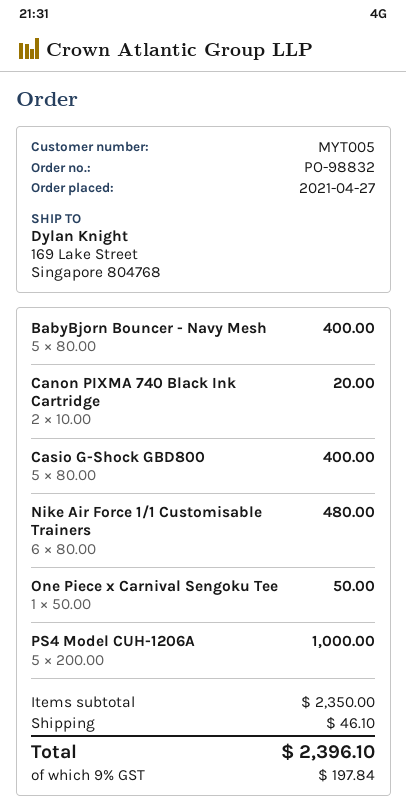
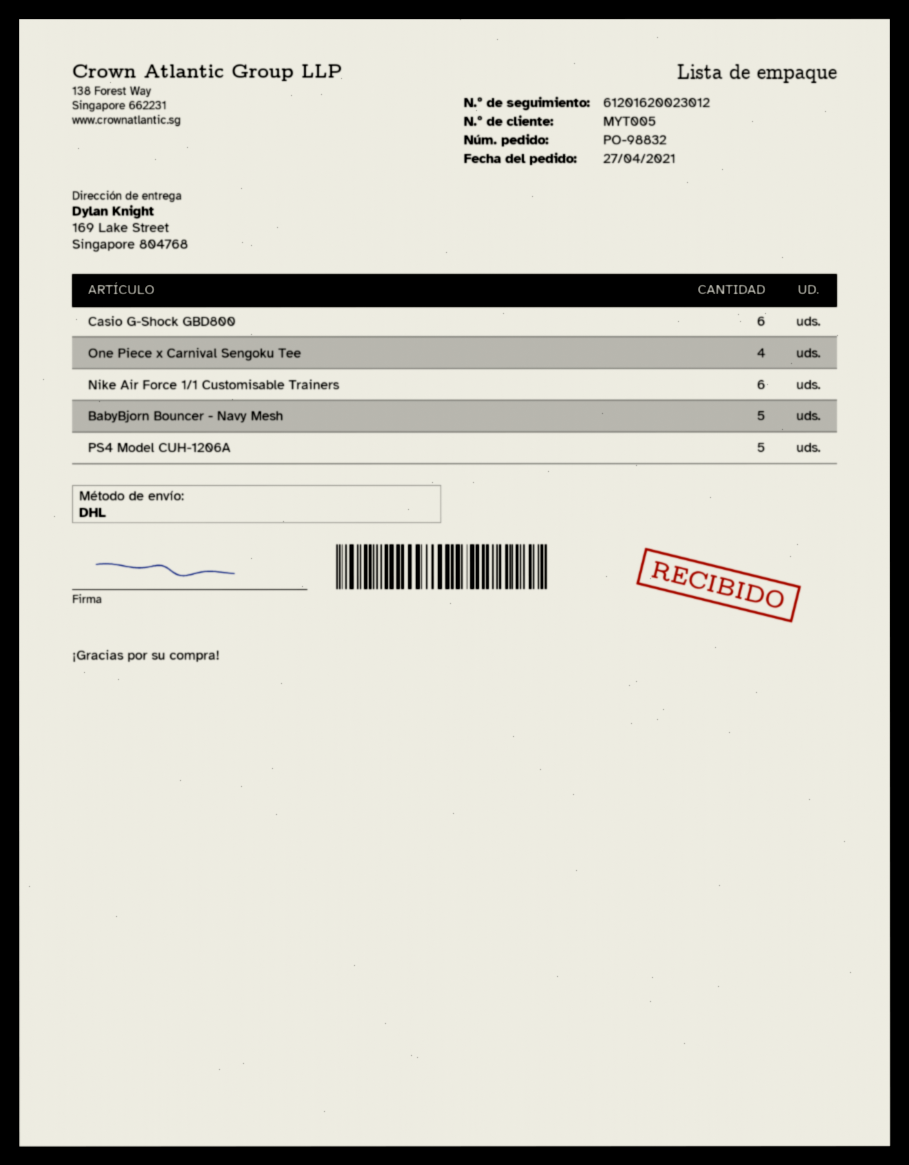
Canon PIXMA 740 Black Ink Cartridge: 2 -> none
Casio G-Shock GBD800: 5 -> 6
One Piece x Carnival Sengoku Tee: 1 -> 4

